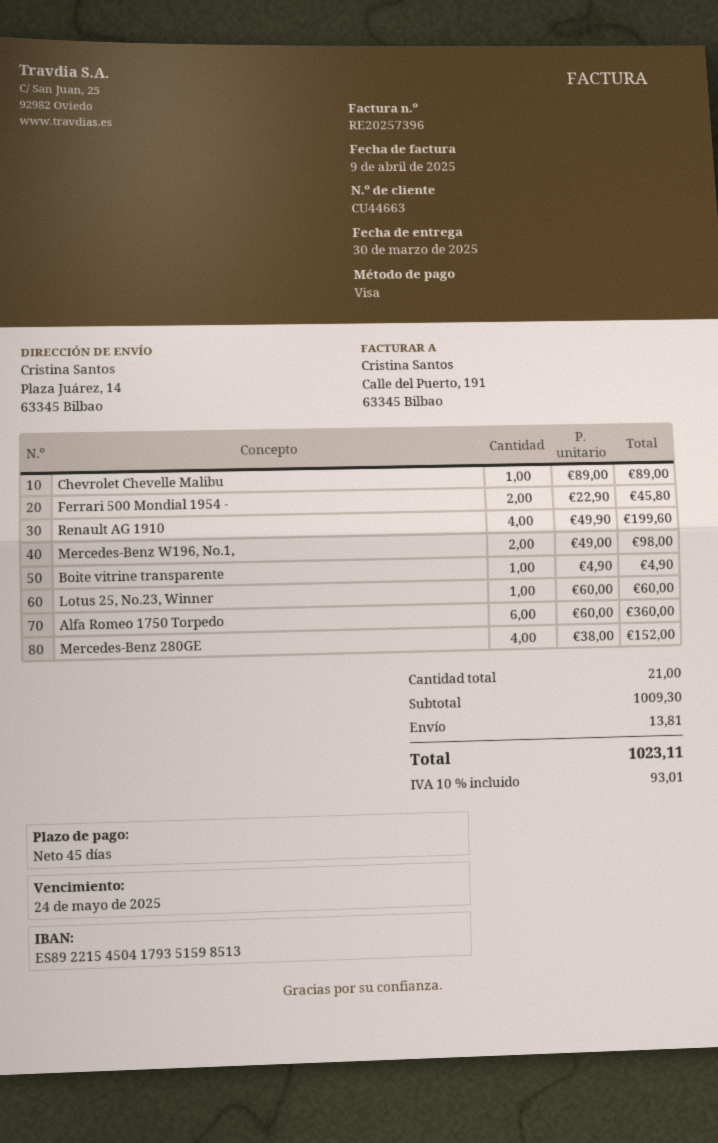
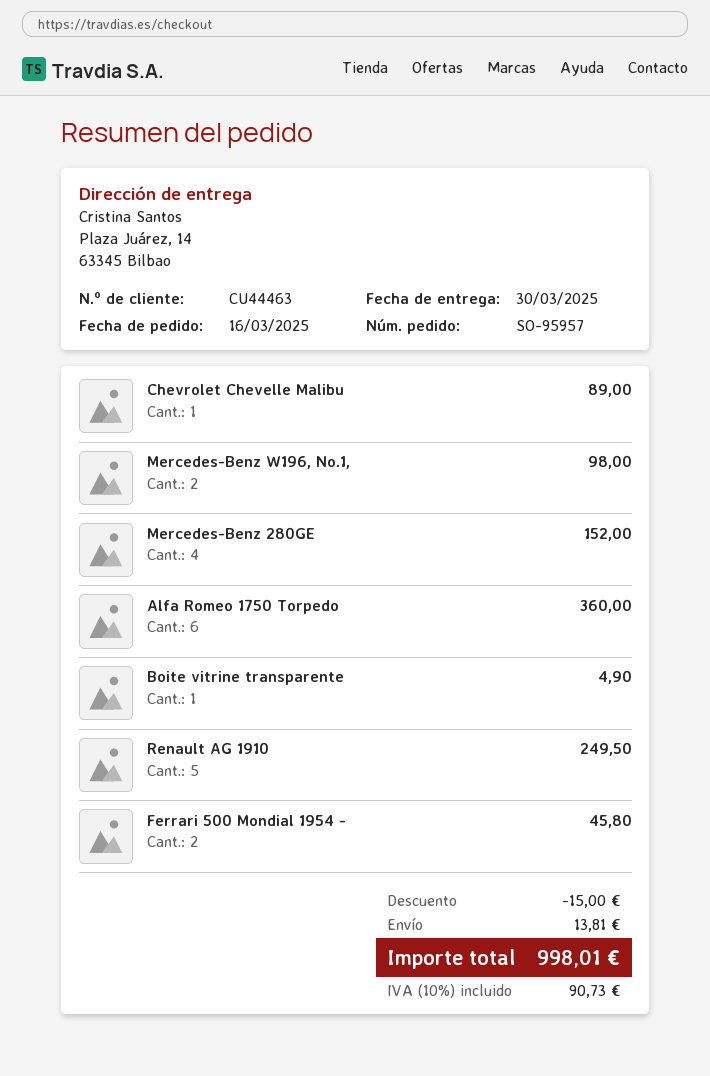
customer number: CU44663 -> CU44463
Renault AG 1910: 4 for 199.60 -> 5 for 249.50
Lotus 25, No.23, Winner: 1 for 60.00 -> none
discount: none -> 15.00
tax: 10% = 93.01 -> 10% = 90.73
total: 1023.11 -> 998.01

